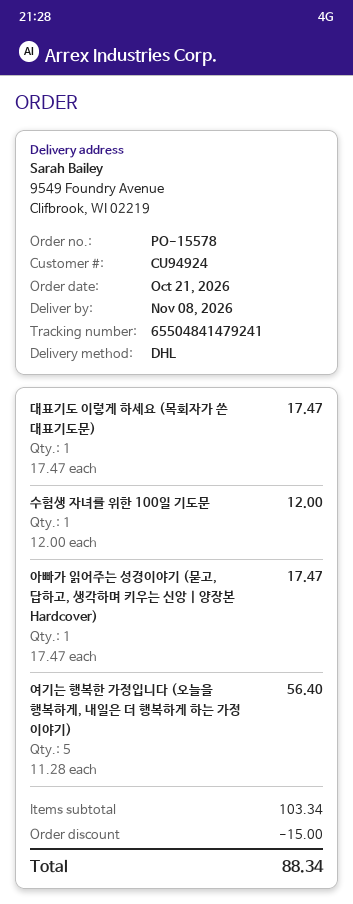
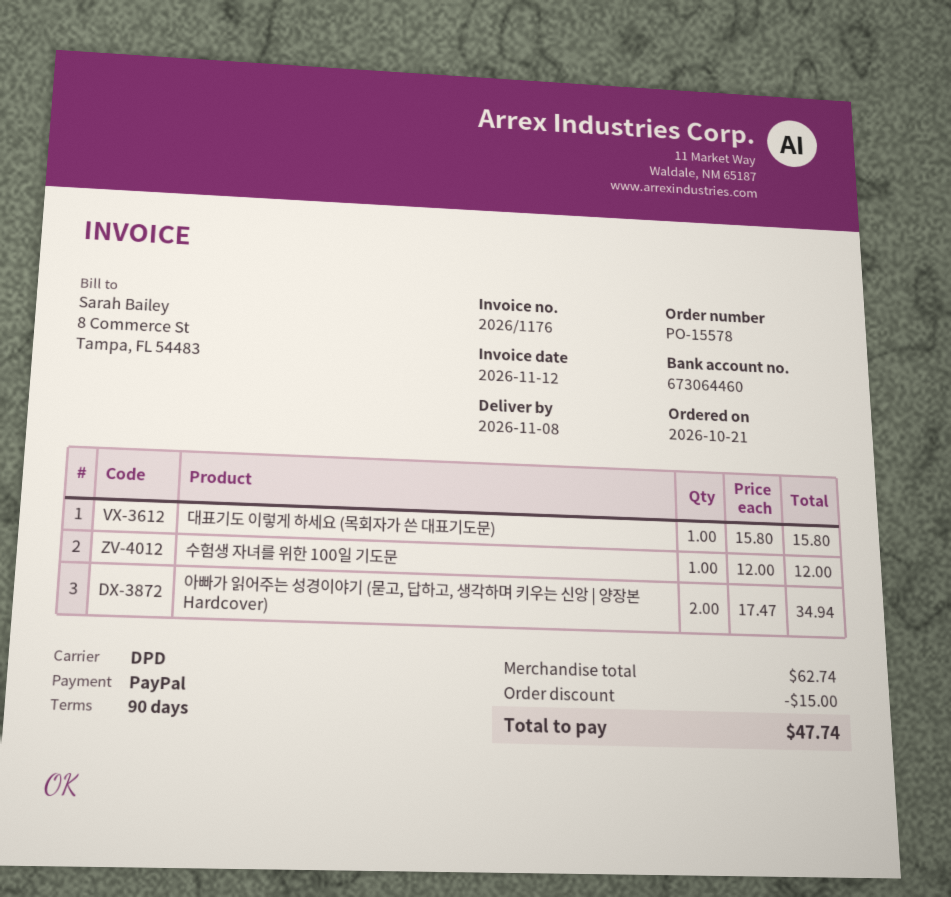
shipping method: DHL -> DPD
대표기도 이렇게 하세요 (목회자가 쓴 대표기도문): 1 x 17.47 = 17.47 -> 1 x 15.80 = 15.80
아빠가 읽어주는 성경이야기 (묻고, 답하고, 생각하며 키우는 신앙 | 양장본 Hardcover): 1 x 17.47 = 17.47 -> 2 x 17.47 = 34.94
여기는 행복한 가정입니다 (오늘을 행복하게, 내일은 더 행복하게 하는 가정 이야기): 5 x 11.28 = 56.40 -> none
subtotal: 103.34 -> 62.74
total: 88.34 -> 47.74

